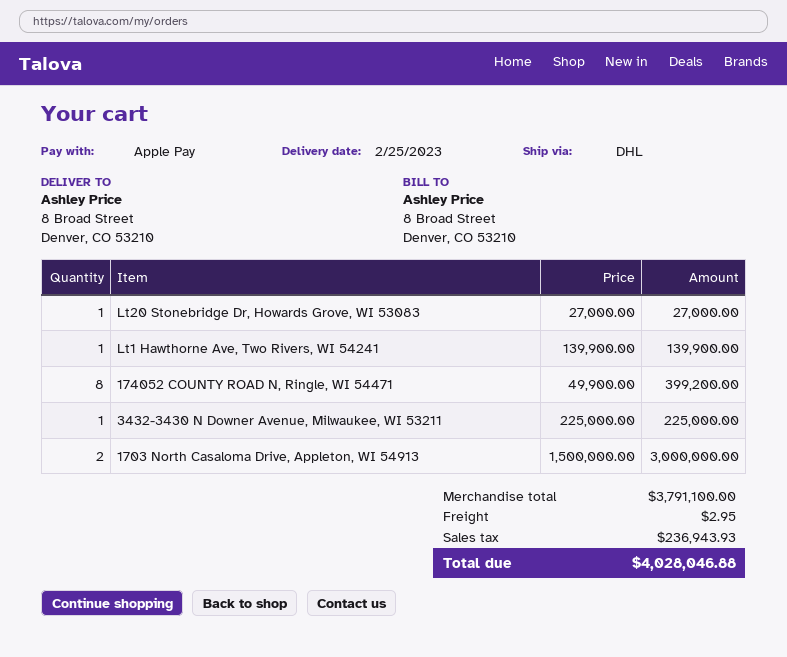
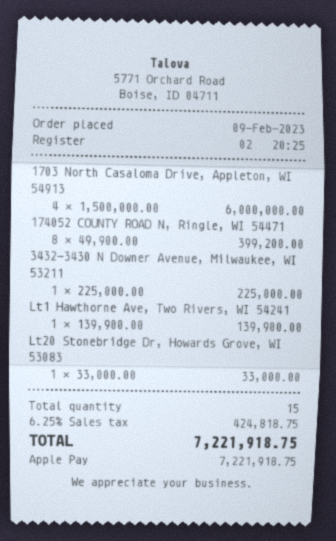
Lt20 Stonebridge Dr, Howards Grove, WI 53083: 1 x 27000.00 = 27000.00 -> 1 x 33000.00 = 33000.00
1703 North Casaloma Drive, Appleton, WI 54913: 2 x 1500000.00 = 3000000.00 -> 4 x 1500000.00 = 6000000.00
shipping: 2.95 -> none
tax: 236943.93 -> 424818.75
total: 4028046.88 -> 7221918.75

